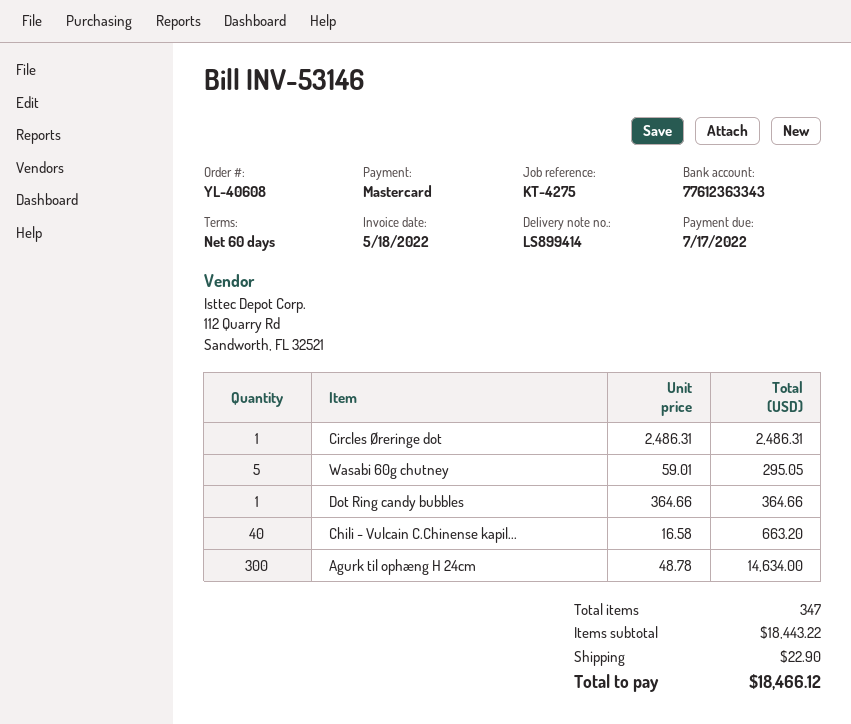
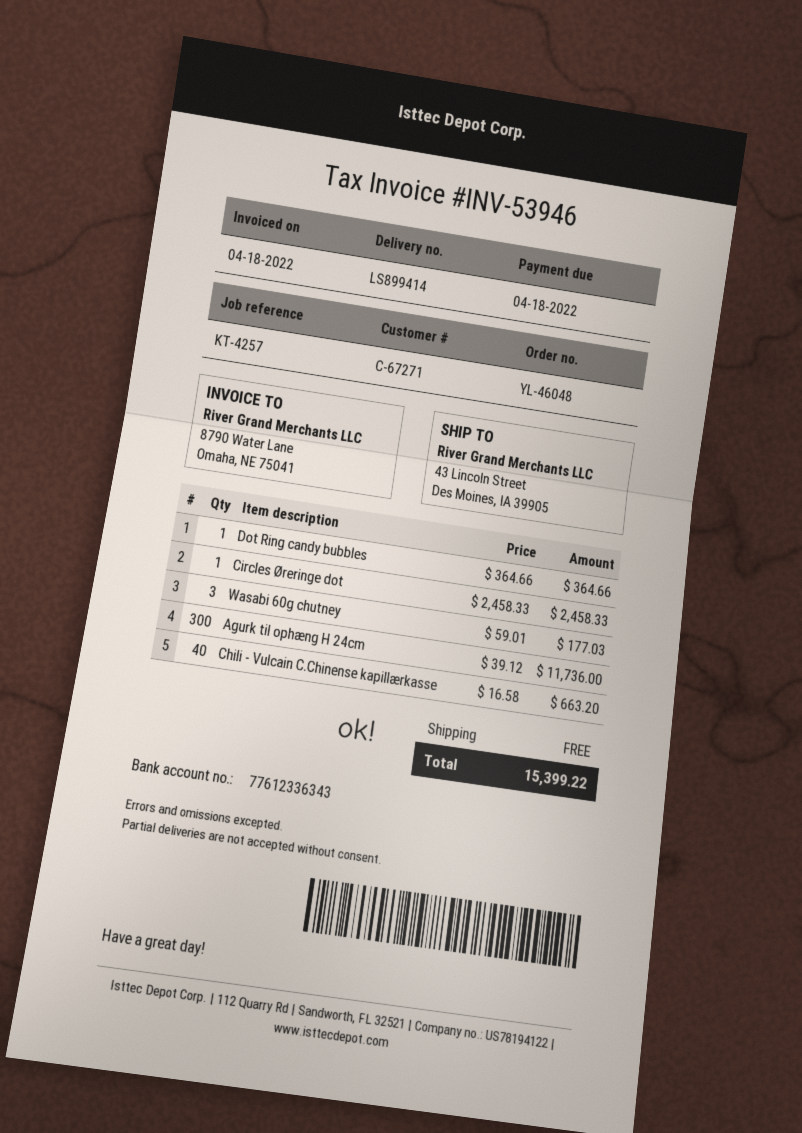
order number: YL-40608 -> YL-46048
invoice number: INV-53146 -> INV-53946
invoice date: 2022-05-18 -> 2022-04-18
due date: 2022-07-17 -> 2022-04-18
reference: KT-4275 -> KT-4257
bank account: 77612363343 -> 77612336343
Circles Øreringe dot: 1 x 2486.31 = 2486.31 -> 1 x 2458.33 = 2458.33
Wasabi 60g chutney: 5 x 59.01 = 295.05 -> 3 x 59.01 = 177.03
Agurk til ophæng H 24cm: 300 x 48.78 = 14634.00 -> 300 x 39.12 = 11736.00
shipping: 22.90 -> 0.00
total: 18466.12 -> 15399.22

